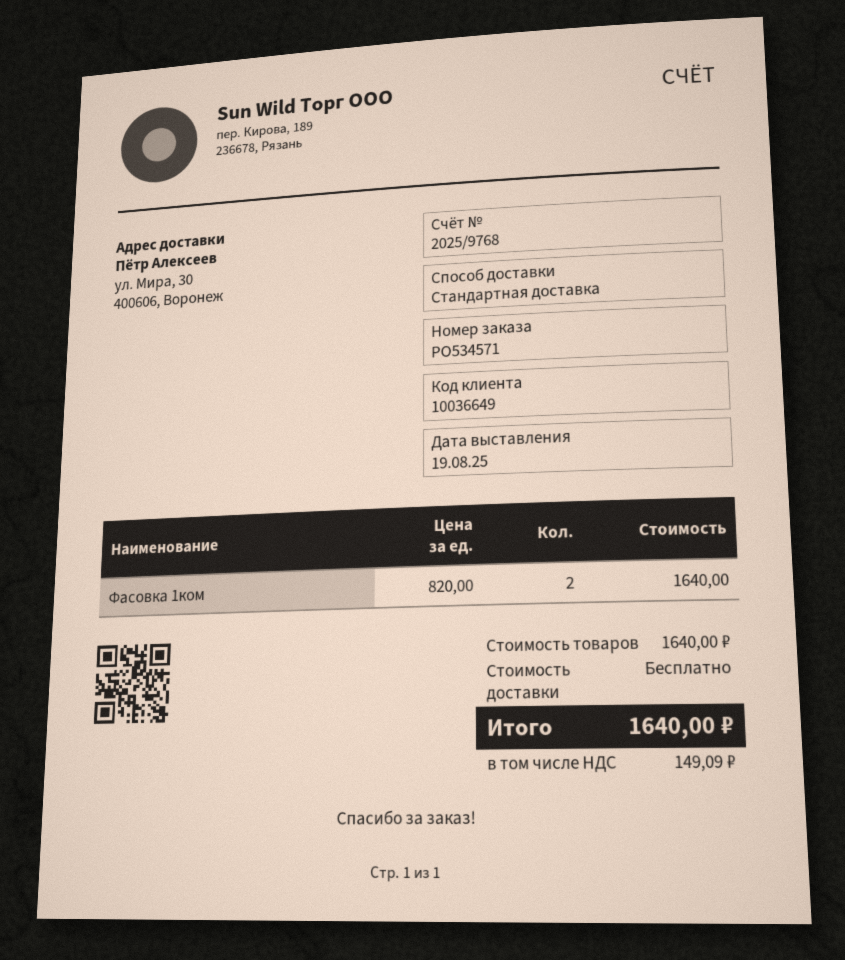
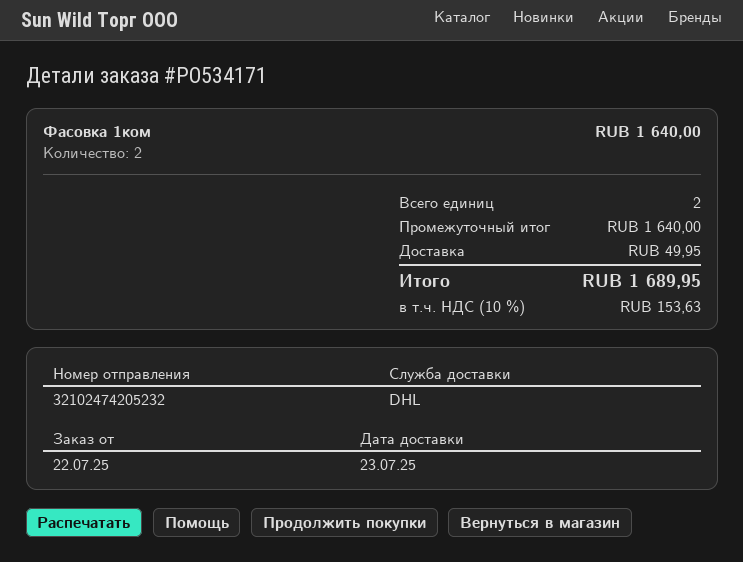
order number: PO534571 -> PO534171
shipping method: standard -> DHL
shipping: 0.00 -> 49.95
tax: 149.09 -> 153.63
total: 1640.00 -> 1689.95

